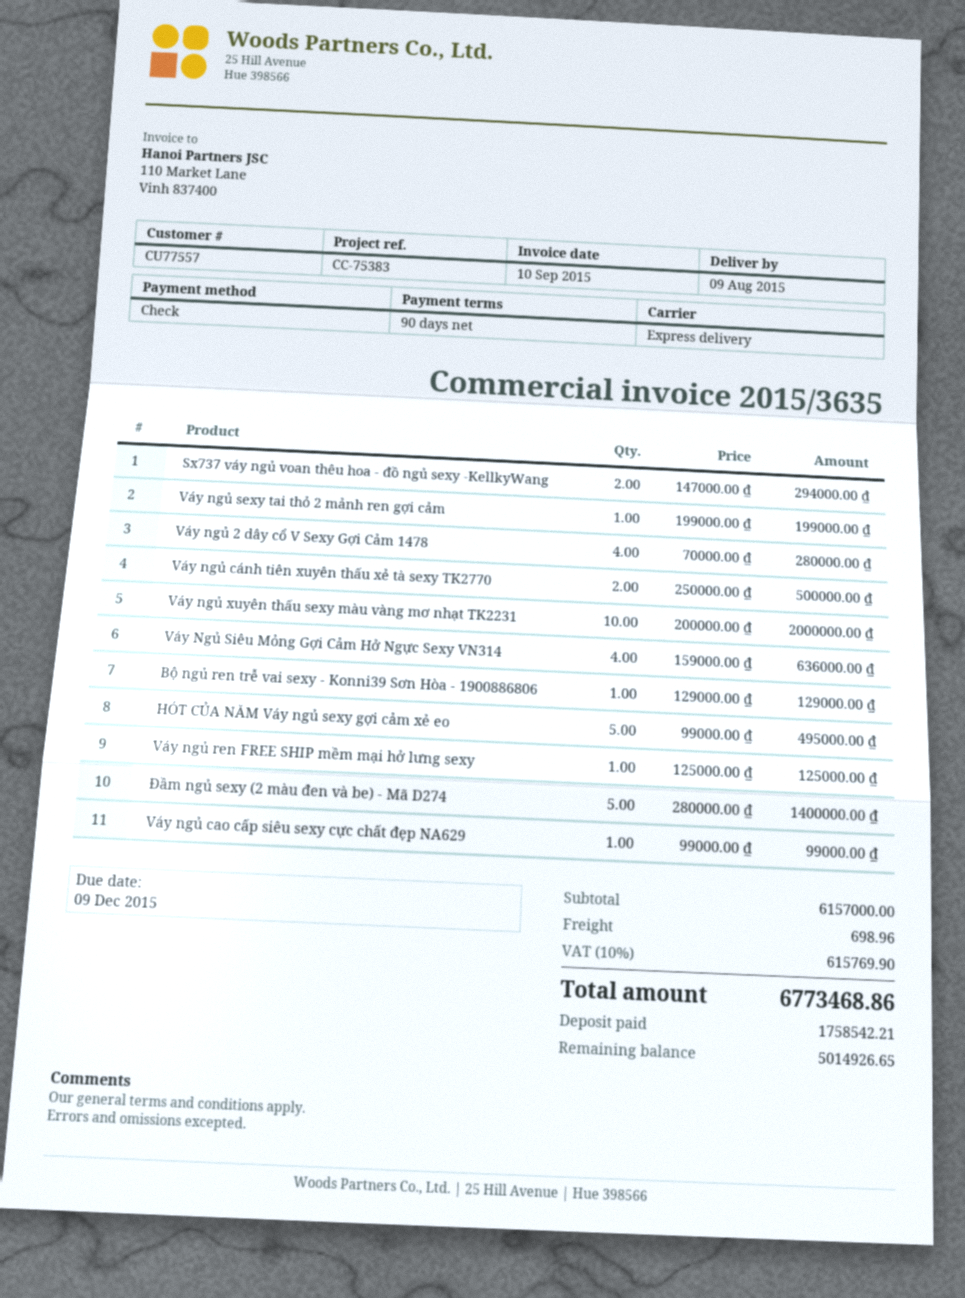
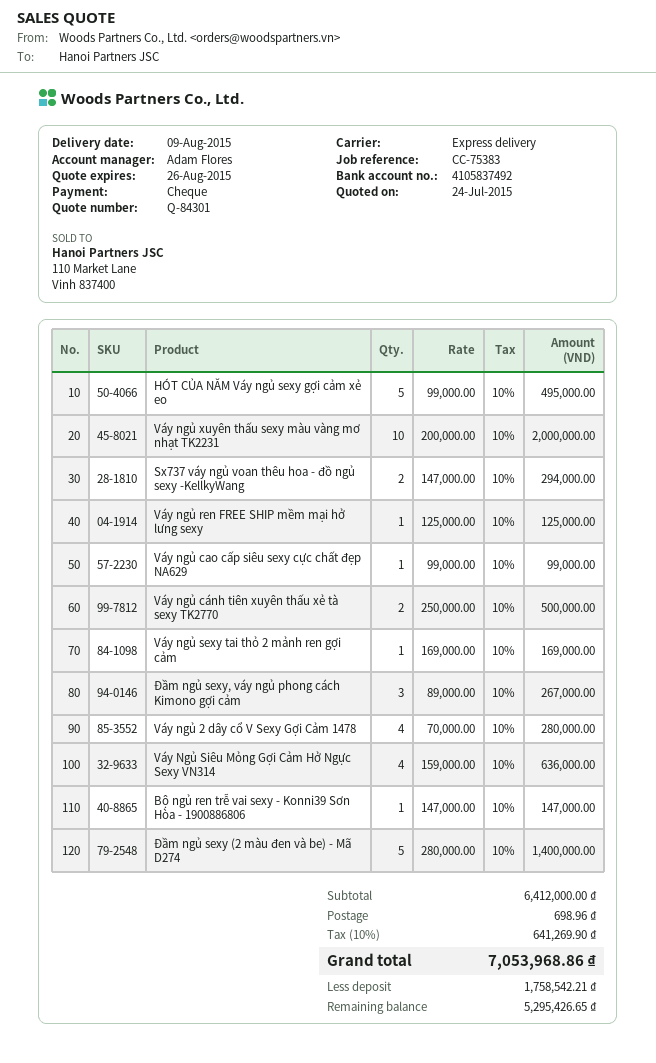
Váy ngủ sexy tai thỏ 2 mảnh ren gợi cảm: 1 x 199000.00 = 199000.00 -> 1 x 169000.00 = 169000.00
Bộ ngủ ren trễ vai sexy - Konni39 Sơn Hòa - 1900886806: 1 x 129000.00 = 129000.00 -> 1 x 147000.00 = 147000.00
Đầm ngủ sexy, váy ngủ phong cách Kimono gợi cảm: none -> 3 x 89000.00 = 267000.00
subtotal: 6157000.00 -> 6412000.00
tax: 10% = 615769.90 -> 10% = 641269.90
total: 6773468.86 -> 7053968.86
balance: 5014926.65 -> 5295426.65

